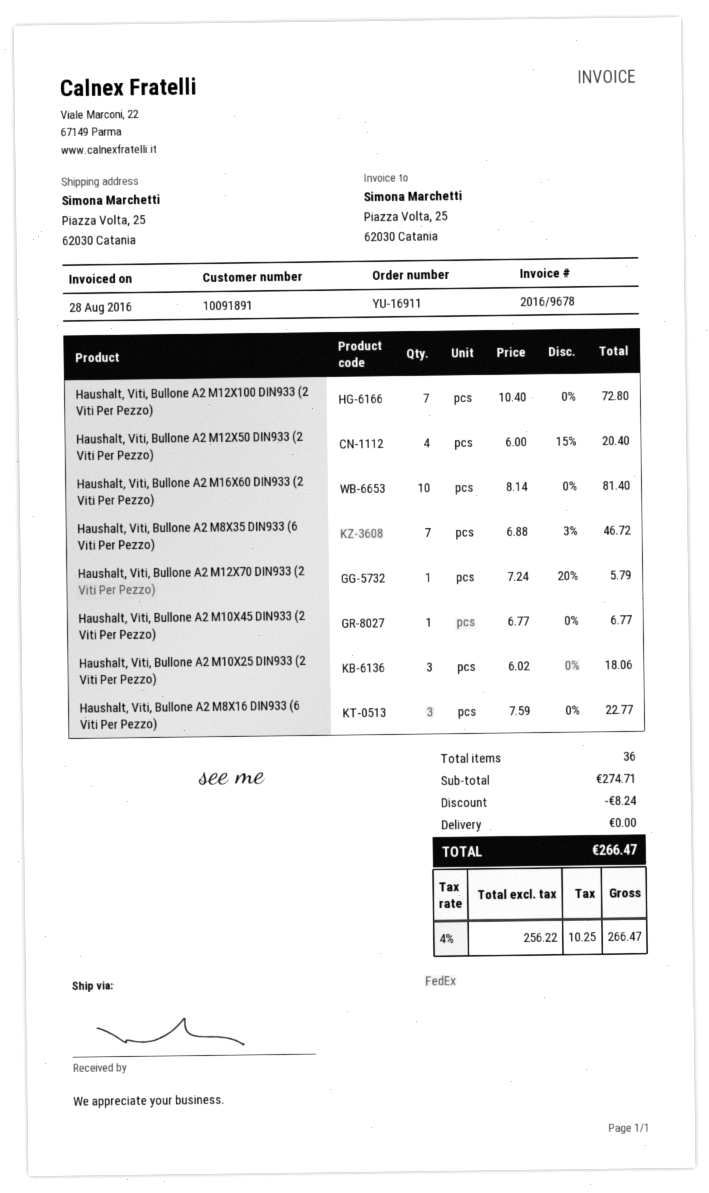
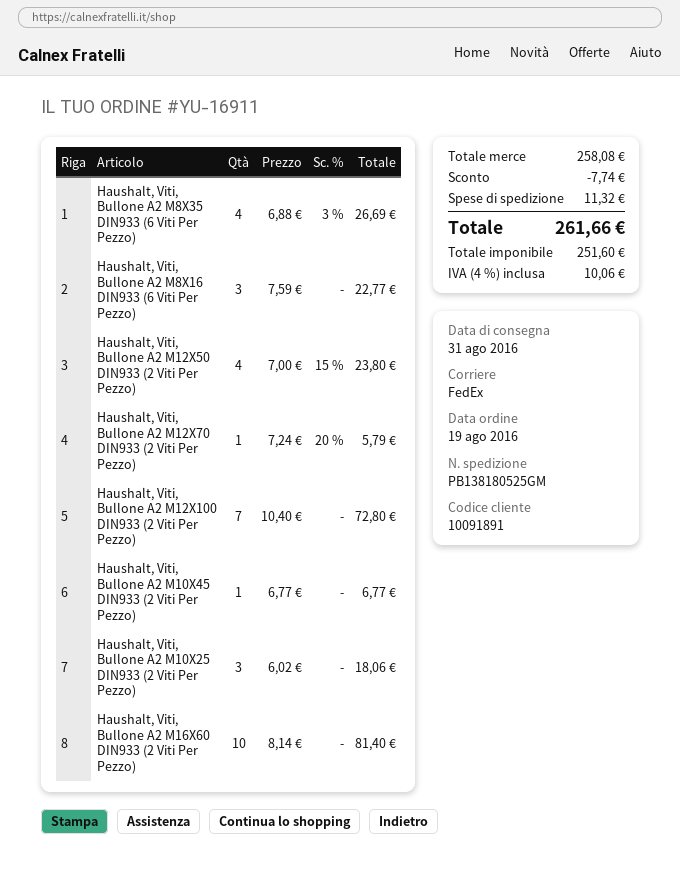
Haushalt, Viti, Bullone A2 M12X50 DIN933 (2 Viti Per Pezzo): 4 x 6.00 - 15% = 20.40 -> 4 x 7.00 - 15% = 23.80
Haushalt, Viti, Bullone A2 M8X35 DIN933 (6 Viti Per Pezzo): 7 x 6.88 - 3% = 46.72 -> 4 x 6.88 - 3% = 26.69
subtotal: 274.71 -> 258.08
discount: 8.24 -> 7.74
shipping: 0.00 -> 11.32
net: 256.22 -> 251.60
tax: 4% = 10.25 -> 4% = 10.06
total: 266.47 -> 261.66

